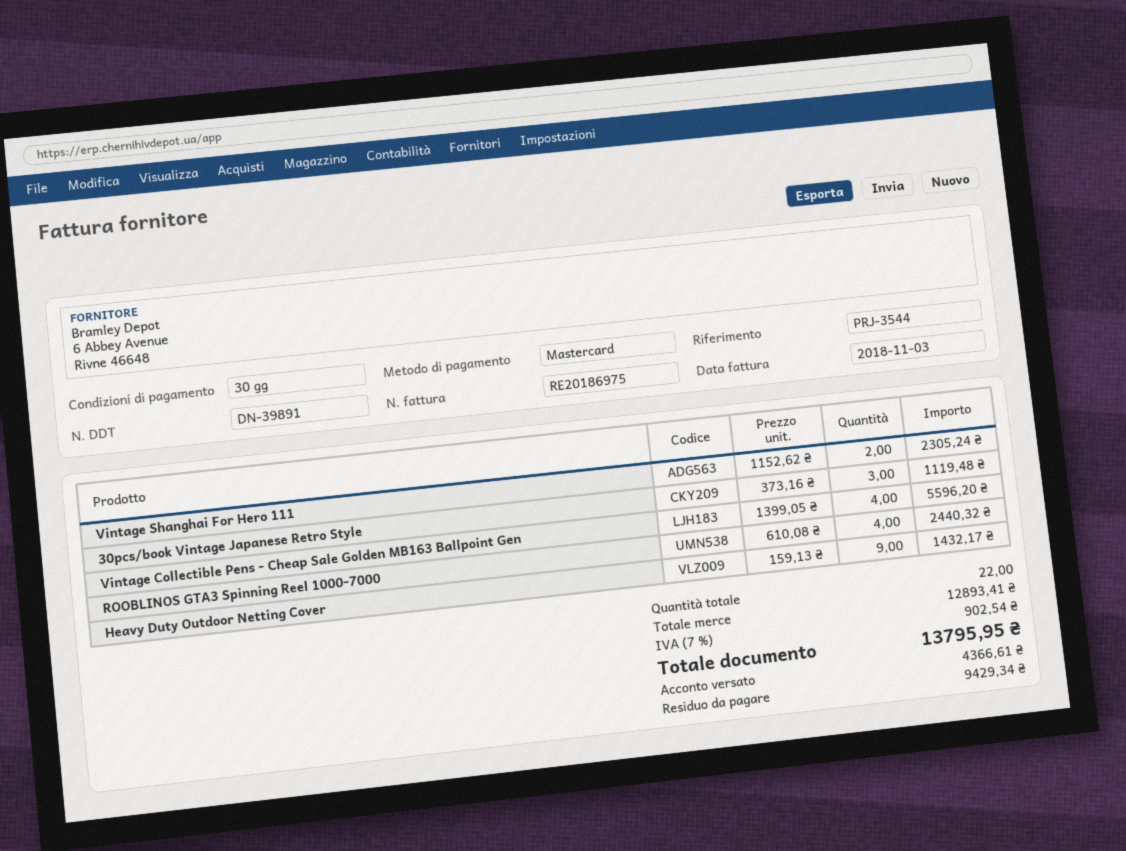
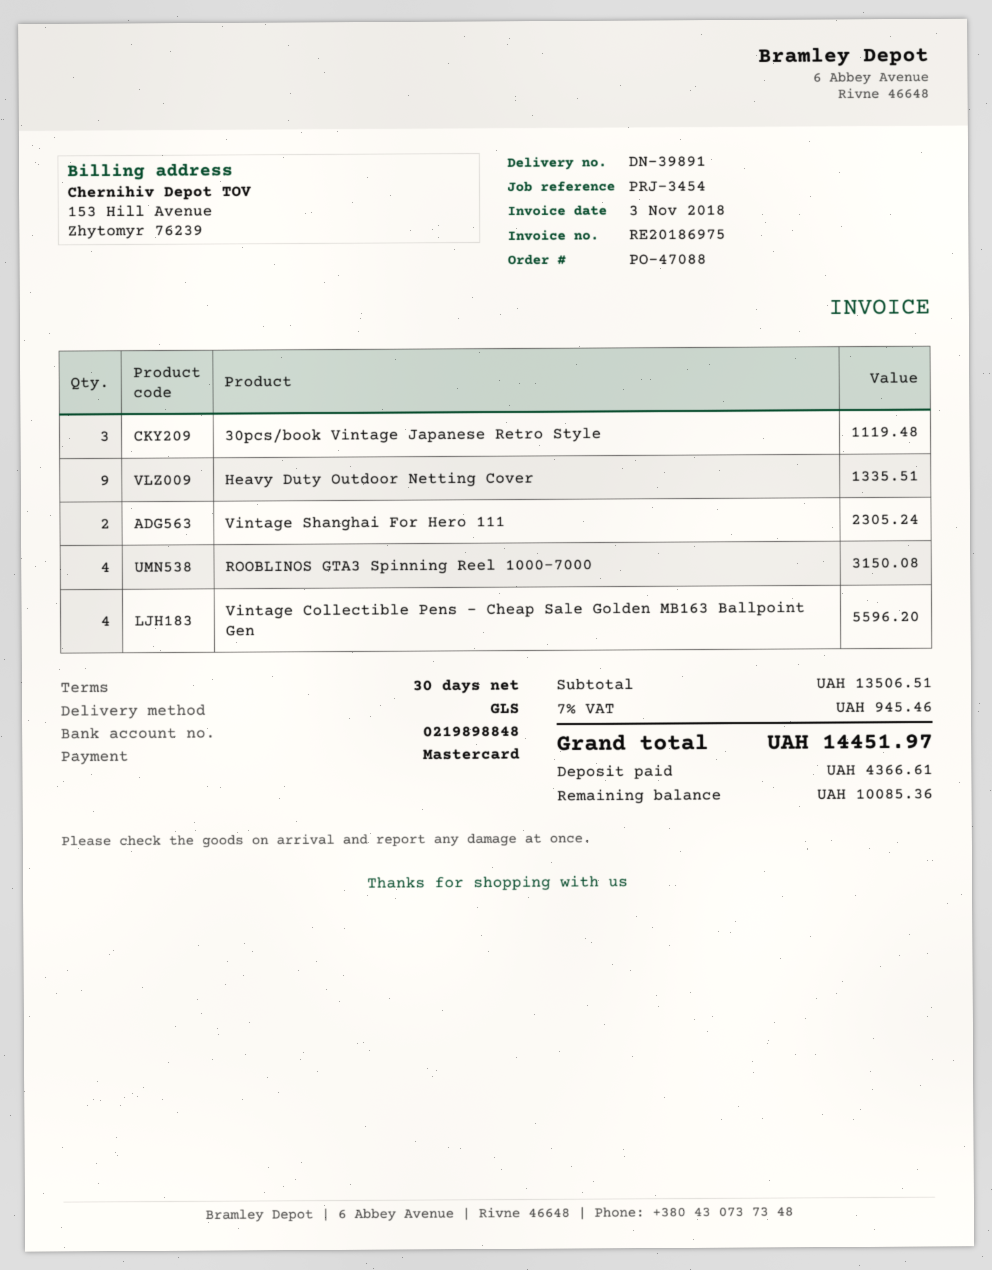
reference: PRJ-3544 -> PRJ-3454
ROOBLINOS GTA3 Spinning Reel 1000-7000: 4 for 2440.32 -> 4 for 3150.08
Heavy Duty Outdoor Netting Cover: 9 for 1432.17 -> 9 for 1335.51
subtotal: 12893.41 -> 13506.51
tax: 7% = 902.54 -> 7% = 945.46
total: 13795.95 -> 14451.97
balance: 9429.34 -> 10085.36

